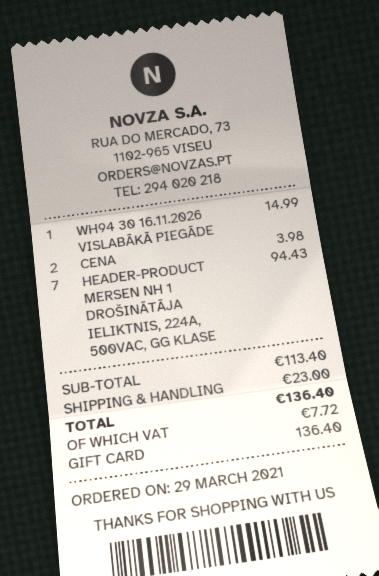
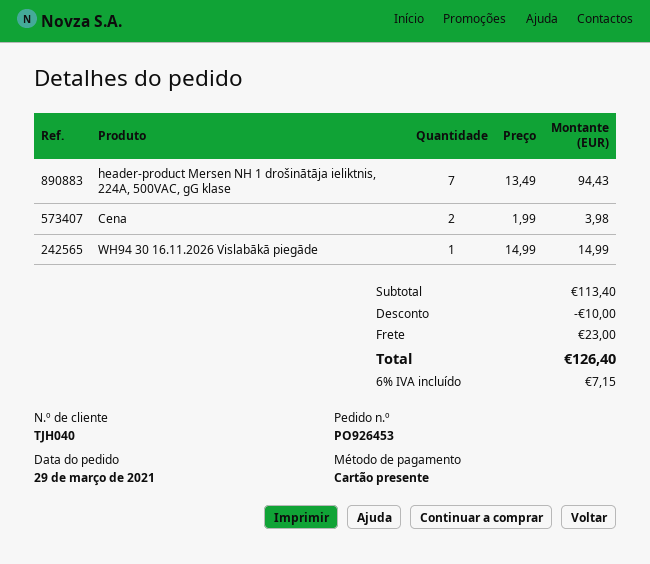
discount: none -> 10.00
tax: 7.72 -> 7.15
total: 136.40 -> 126.40

